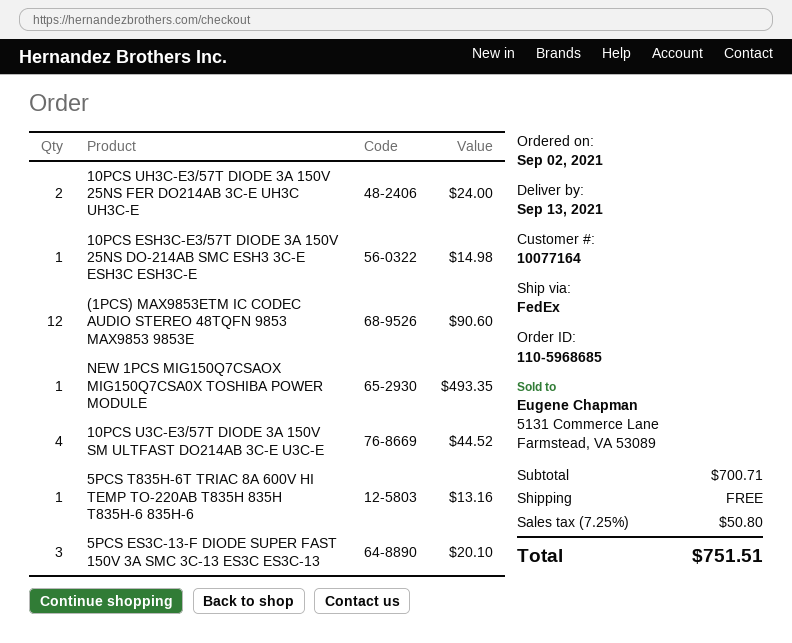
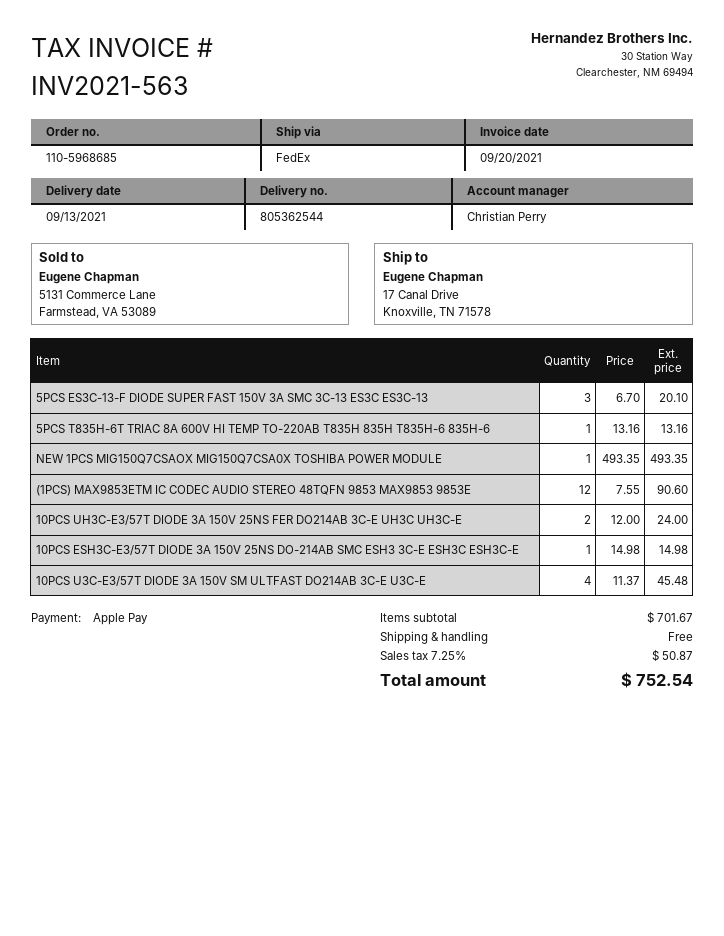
10PCS U3C-E3/57T DIODE 3A 150V SM ULTFAST DO214AB 3C-E U3C-E: 4 for 44.52 -> 4 for 45.48
subtotal: 700.71 -> 701.67
tax: 7.25% = 50.80 -> 7.25% = 50.87
total: 751.51 -> 752.54

